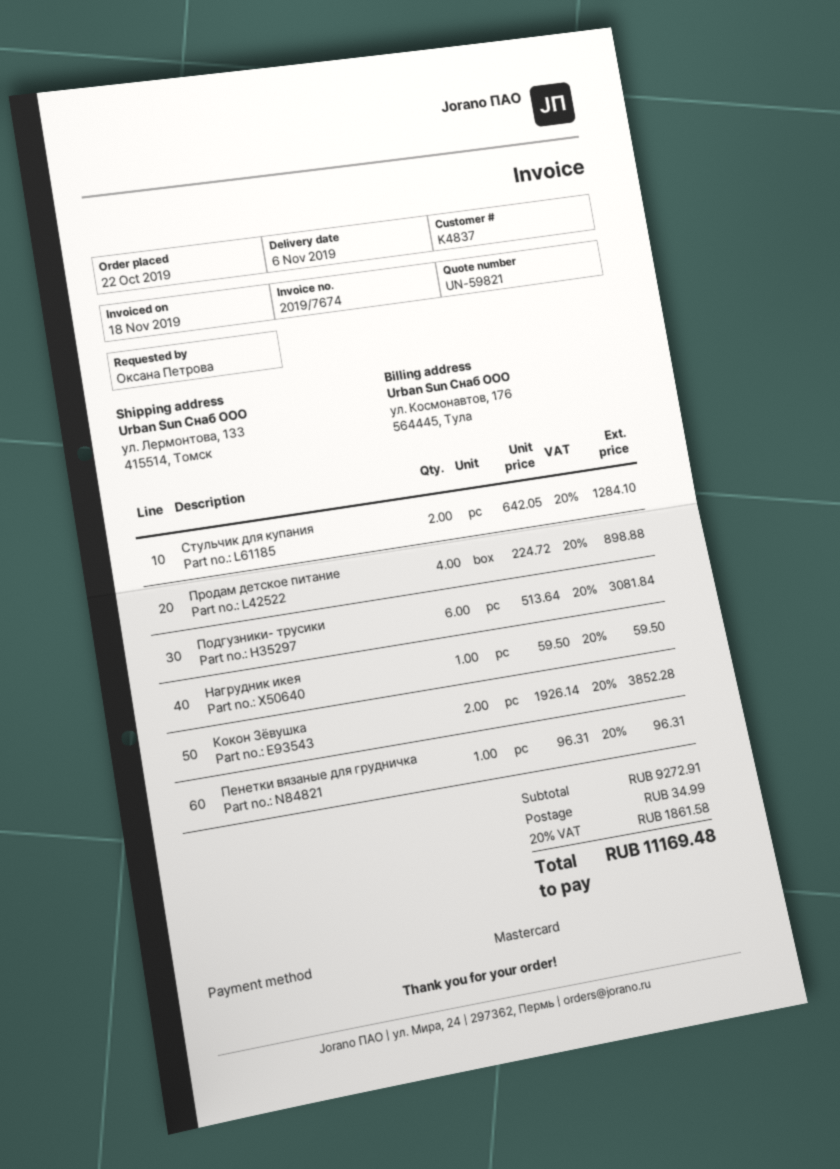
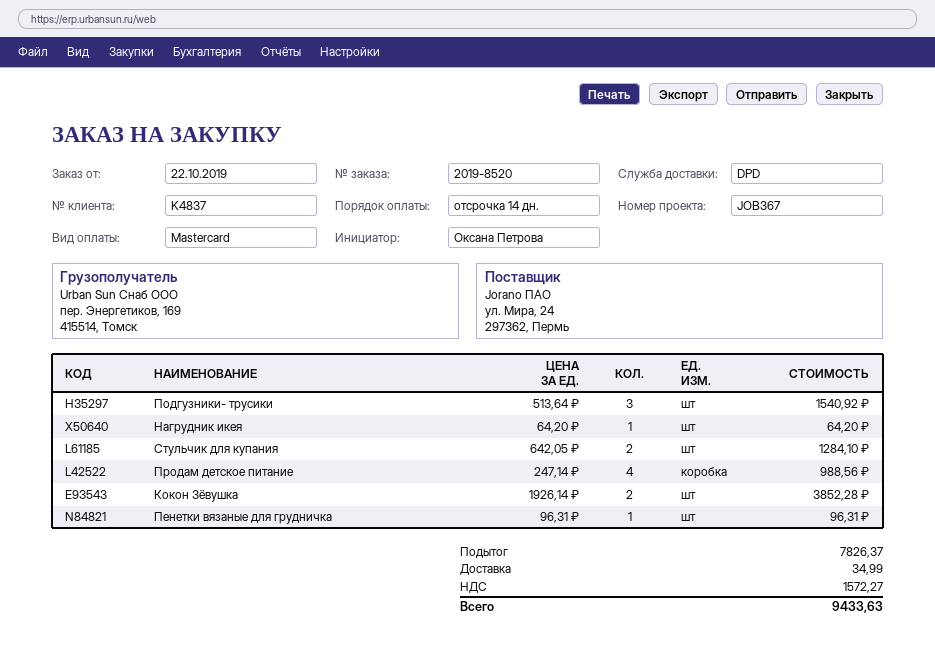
ship to: ул. Лермонтова, 133, 415514, Томск -> пер. Энергетиков, 169, 415514, Томск
Продам детское питание: 4 x 224.72 = 898.88 -> 4 x 247.14 = 988.56
Подгузники- трусики: 6 x 513.64 = 3081.84 -> 3 x 513.64 = 1540.92
Нагрудник икея: 1 x 59.50 = 59.50 -> 1 x 64.20 = 64.20
subtotal: 9272.91 -> 7826.37
tax: 1861.58 -> 1572.27
total: 11169.48 -> 9433.63

